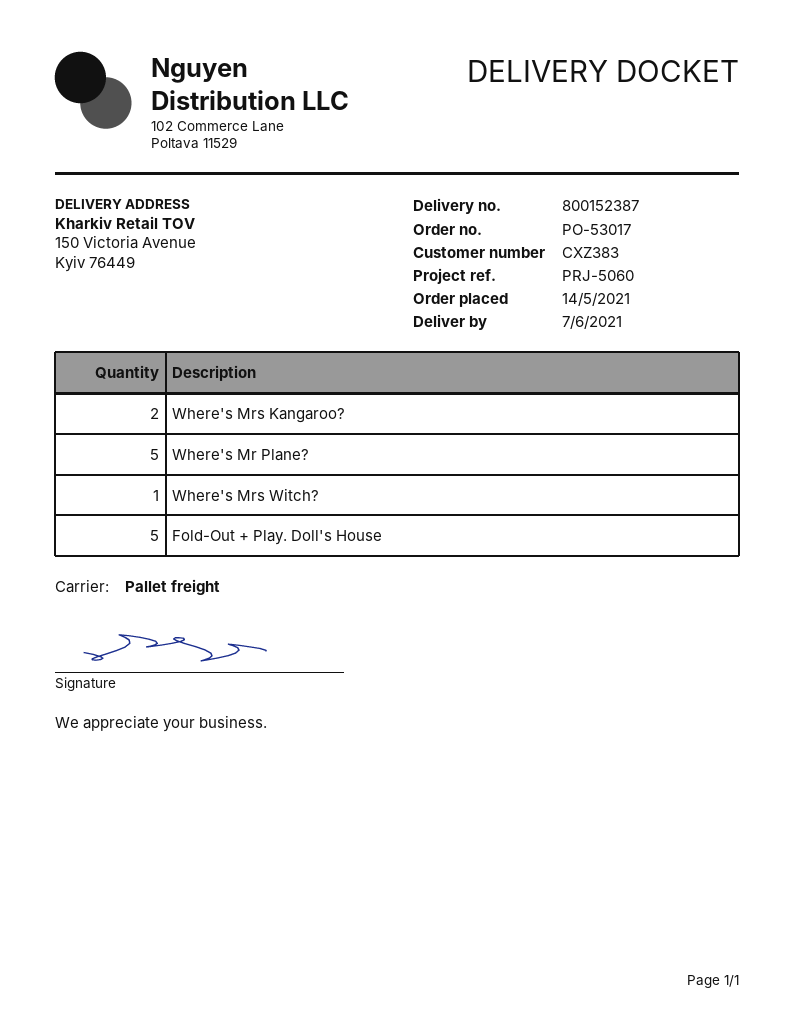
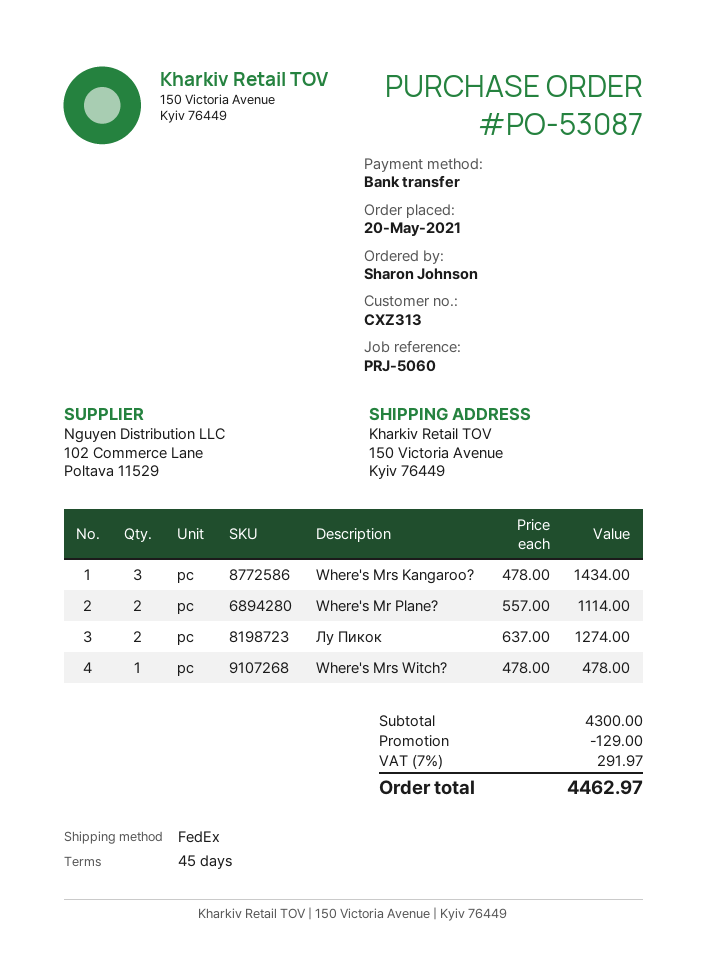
order number: PO-53017 -> PO-53087
order date: 2021-05-14 -> 2021-05-20
customer number: CXZ383 -> CXZ313
shipping method: pallet freight -> FedEx
Where's Mrs Kangaroo?: 2 -> 3
Where's Mr Plane?: 5 -> 2
Fold-Out + Play. Doll's House: 5 -> none
Лу Пикок: none -> 2

